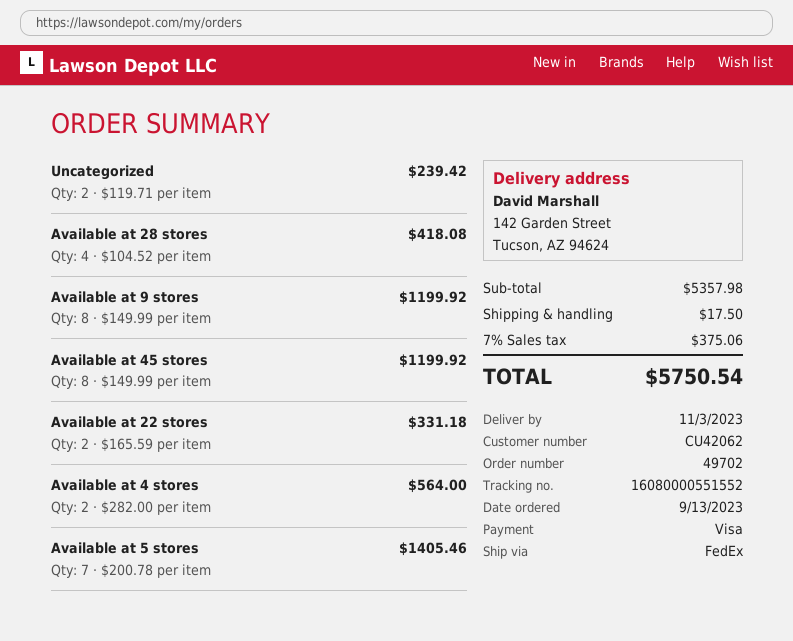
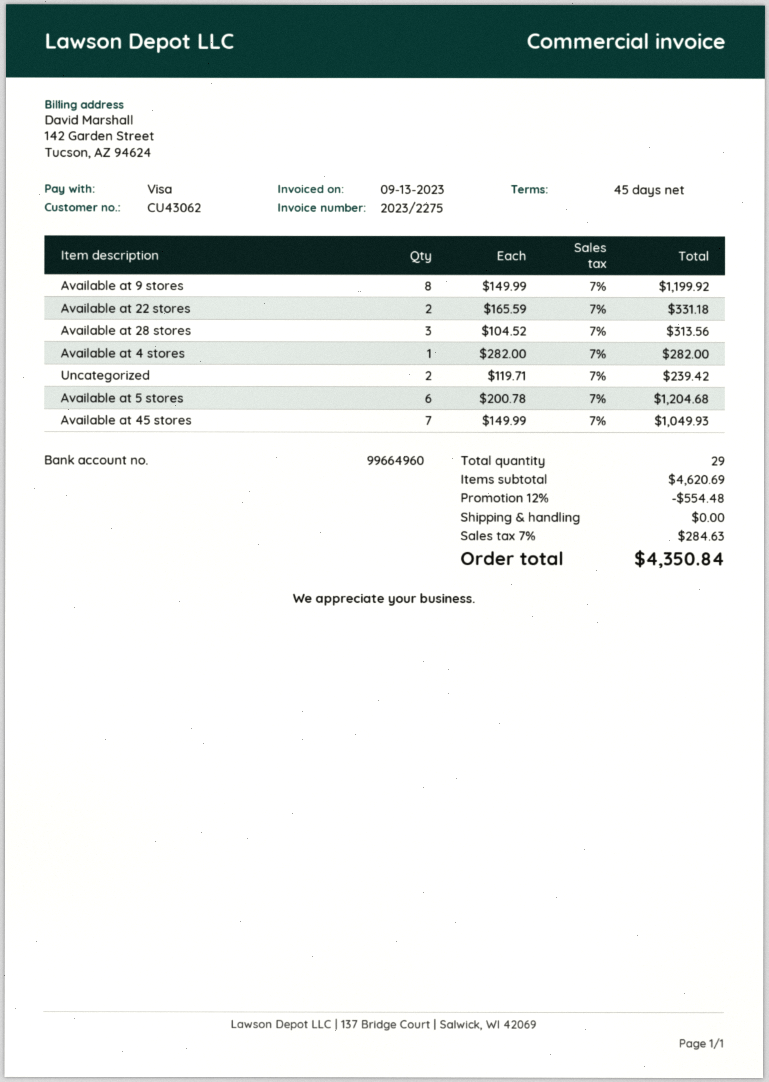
customer number: CU42062 -> CU43062
Available at 28 stores: 4 x 104.52 = 418.08 -> 3 x 104.52 = 313.56
Available at 45 stores: 8 x 149.99 = 1199.92 -> 7 x 149.99 = 1049.93
Available at 4 stores: 2 x 282.00 = 564.00 -> 1 x 282.00 = 282.00
Available at 5 stores: 7 x 200.78 = 1405.46 -> 6 x 200.78 = 1204.68
subtotal: 5357.98 -> 4620.69
discount: none -> 12% = 554.48
shipping: 17.50 -> 0.00
tax: 7% = 375.06 -> 7% = 284.63
total: 5750.54 -> 4350.84

